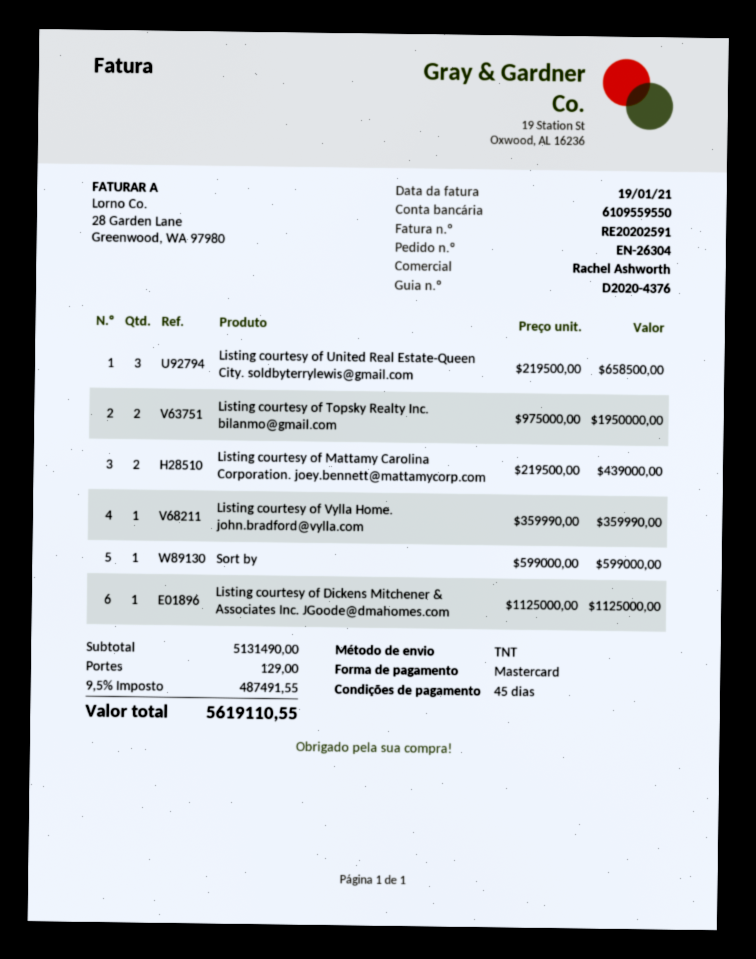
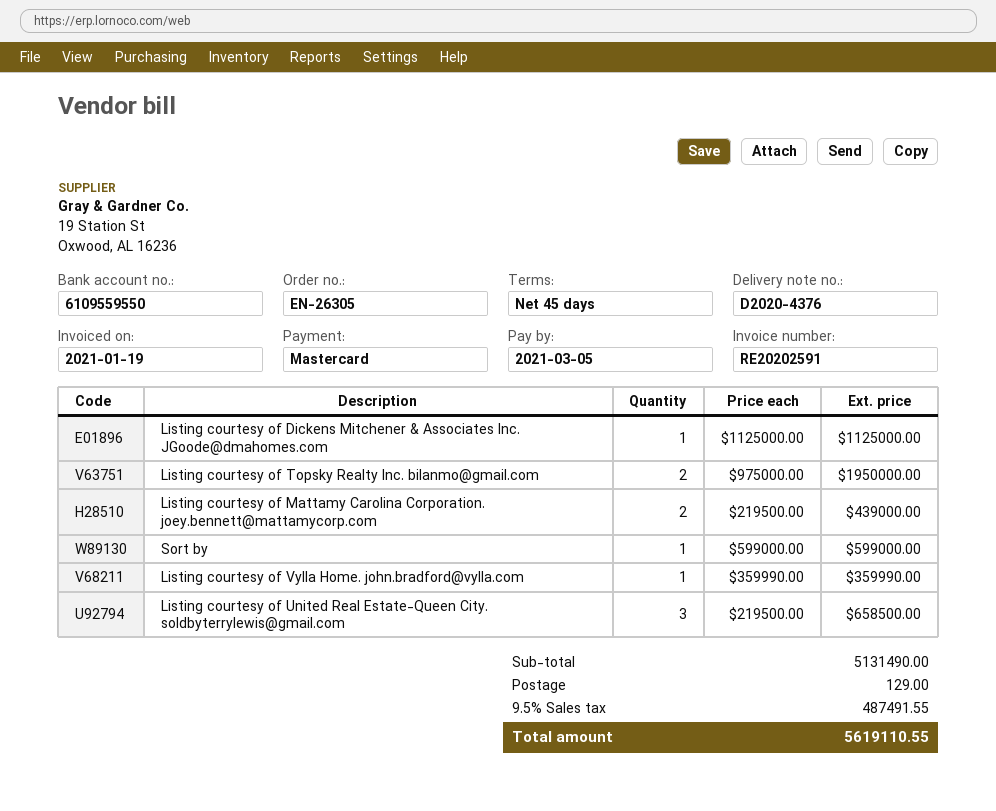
order number: EN-26304 -> EN-26305

